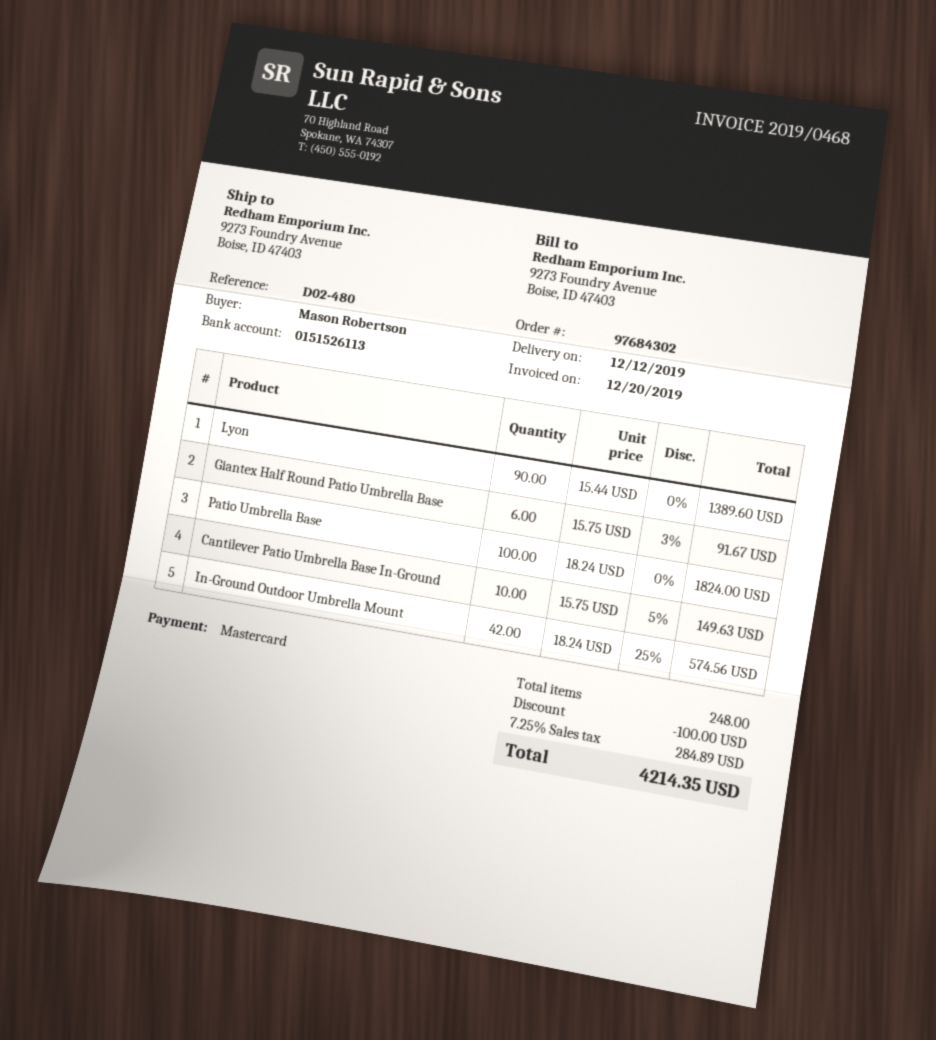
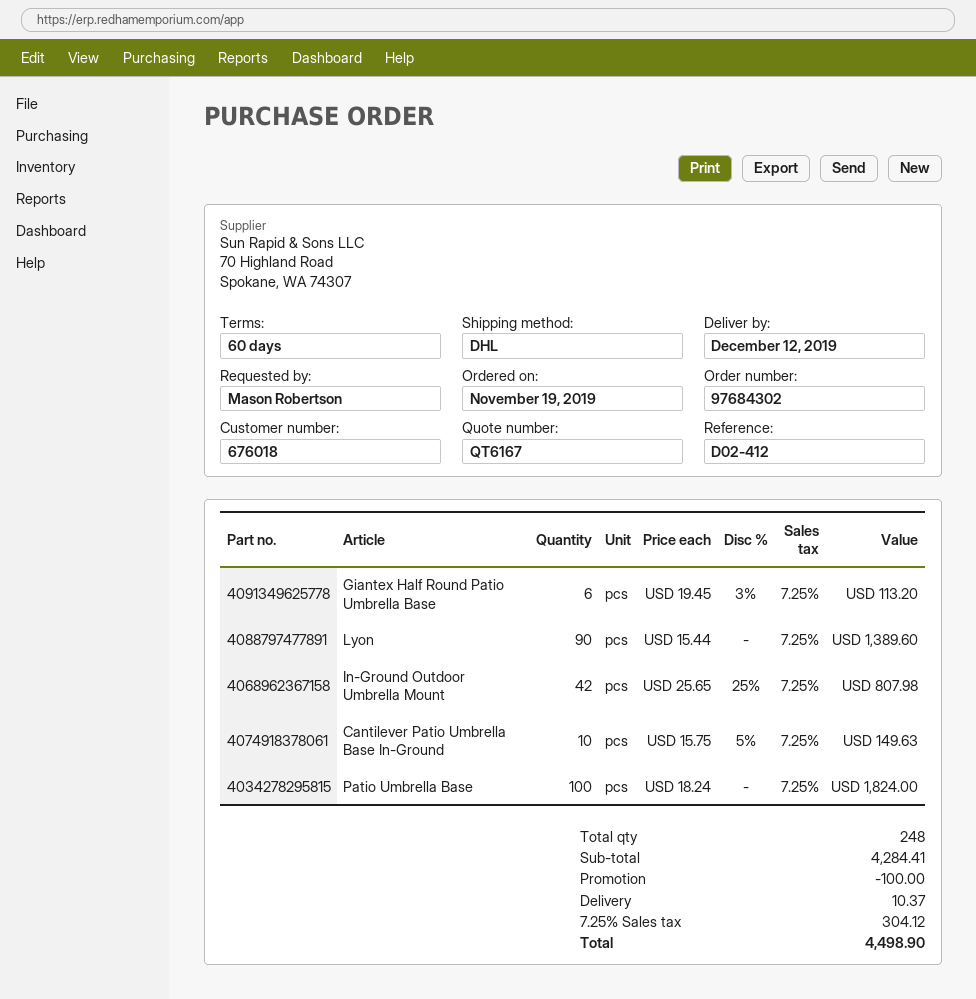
reference: D02-480 -> D02-412
Giantex Half Round Patio Umbrella Base: 6 x 15.75 - 3% = 91.67 -> 6 x 19.45 - 3% = 113.20
In-Ground Outdoor Umbrella Mount: 42 x 18.24 - 25% = 574.56 -> 42 x 25.65 - 25% = 807.98
shipping: none -> 10.37
tax: 7.25% = 284.89 -> 7.25% = 304.12
total: 4214.35 -> 4498.90

